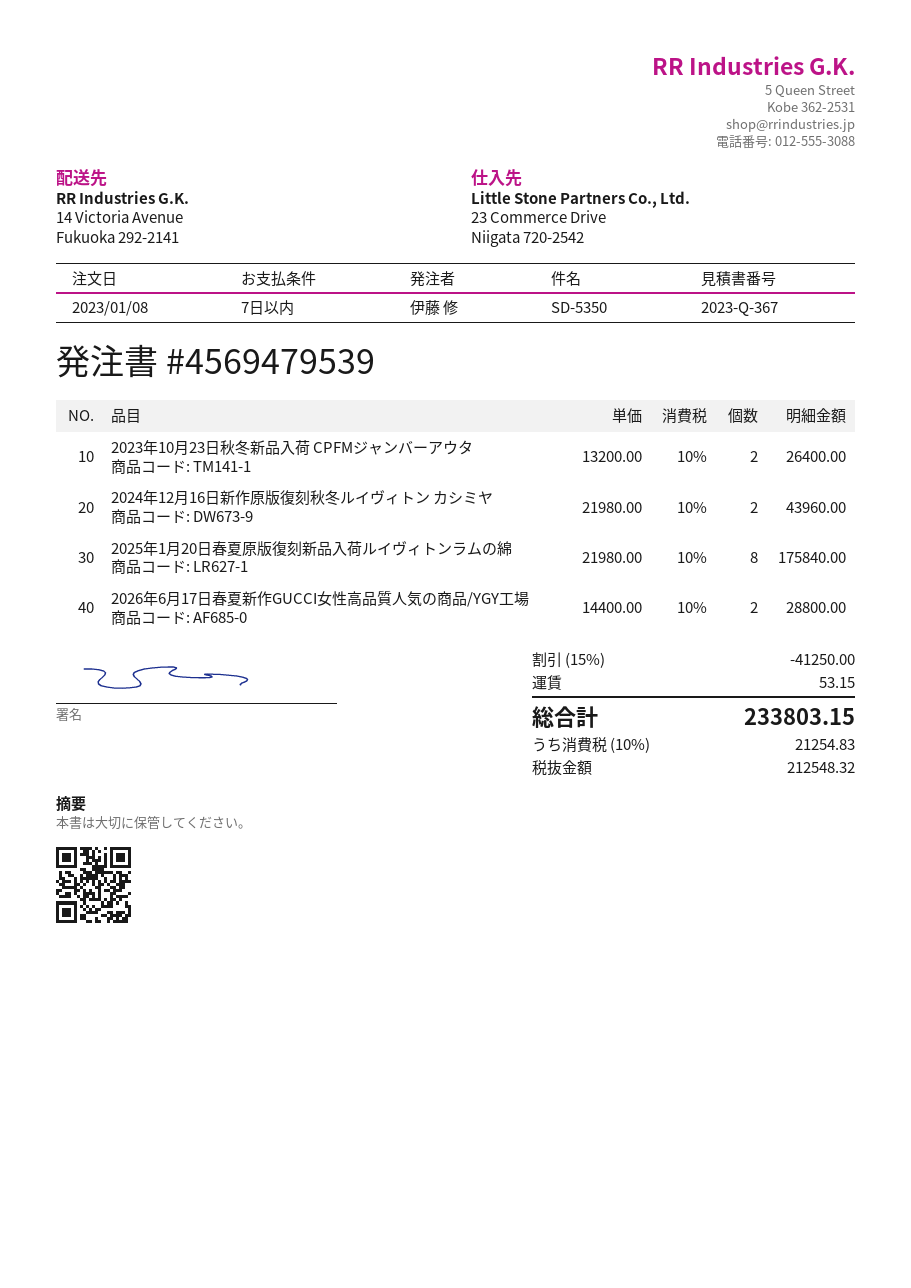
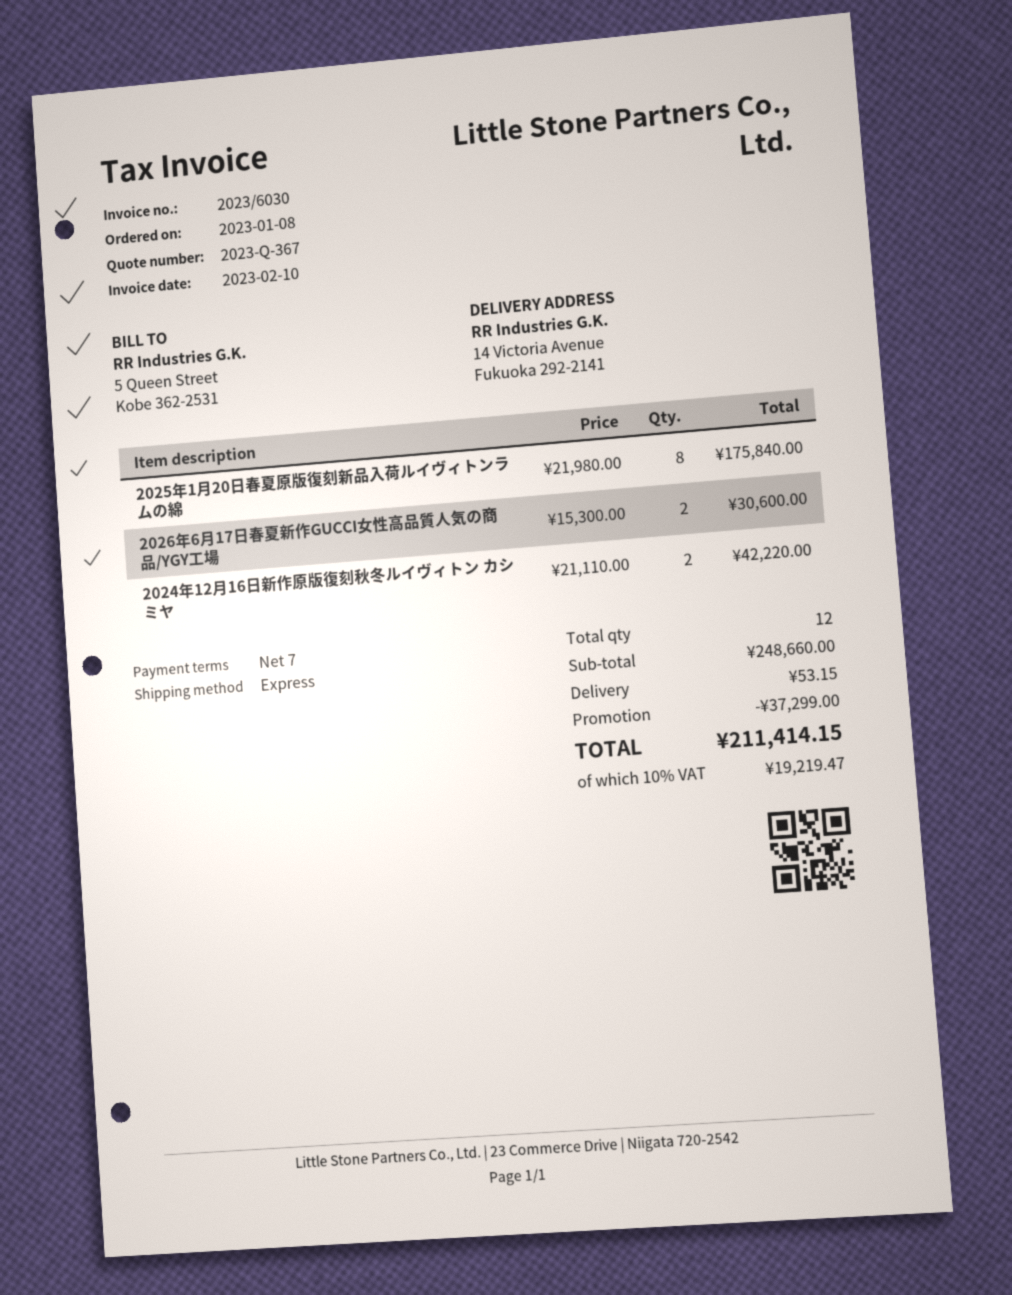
2023年10月23日秋冬新品入荷 CPFMジャンバーアウタ: 2 x 13200.00 = 26400.00 -> none
2024年12月16日新作原版復刻秋冬ルイヴィトン カシミヤ: 2 x 21980.00 = 43960.00 -> 2 x 21110.00 = 42220.00
2026年6月17日春夏新作GUCCI女性高品質人気の商品/YGY工場: 2 x 14400.00 = 28800.00 -> 2 x 15300.00 = 30600.00
discount: 41250.00 -> 37299.00
tax: 10% = 21254.83 -> 10% = 19219.47
total: 233803.15 -> 211414.15

